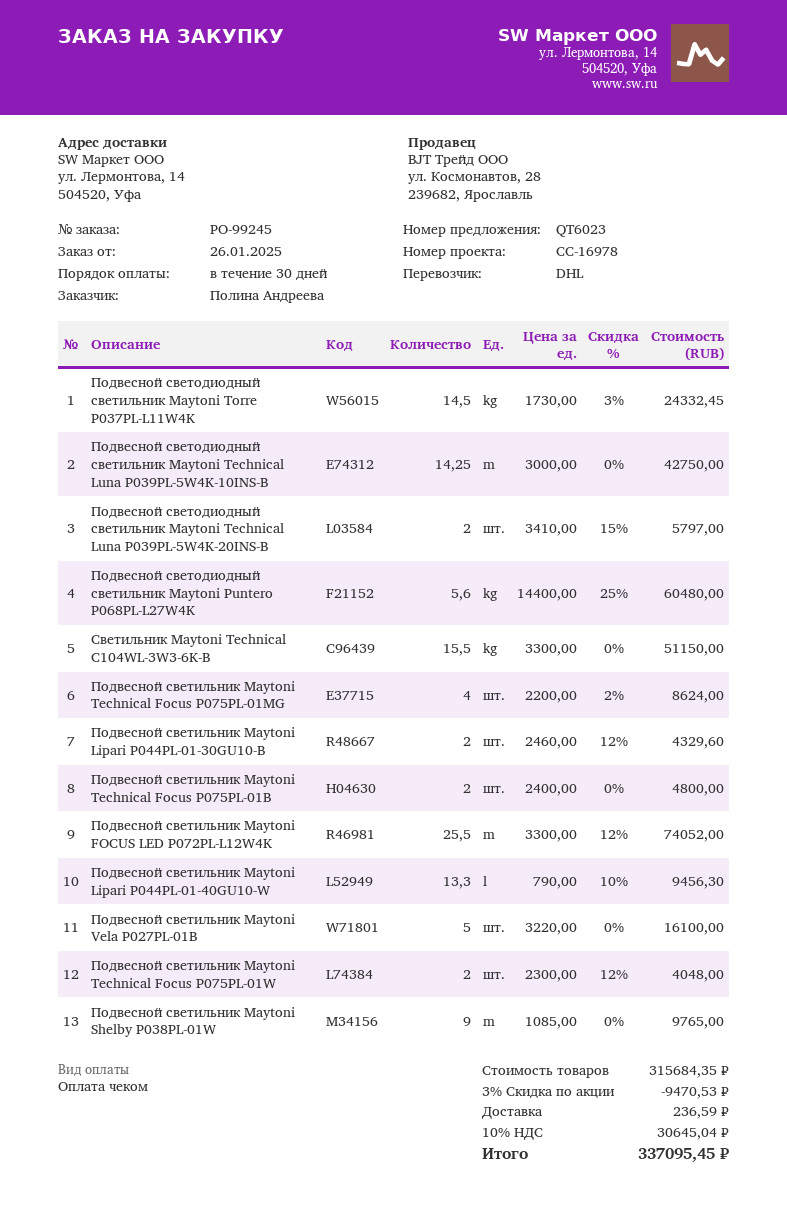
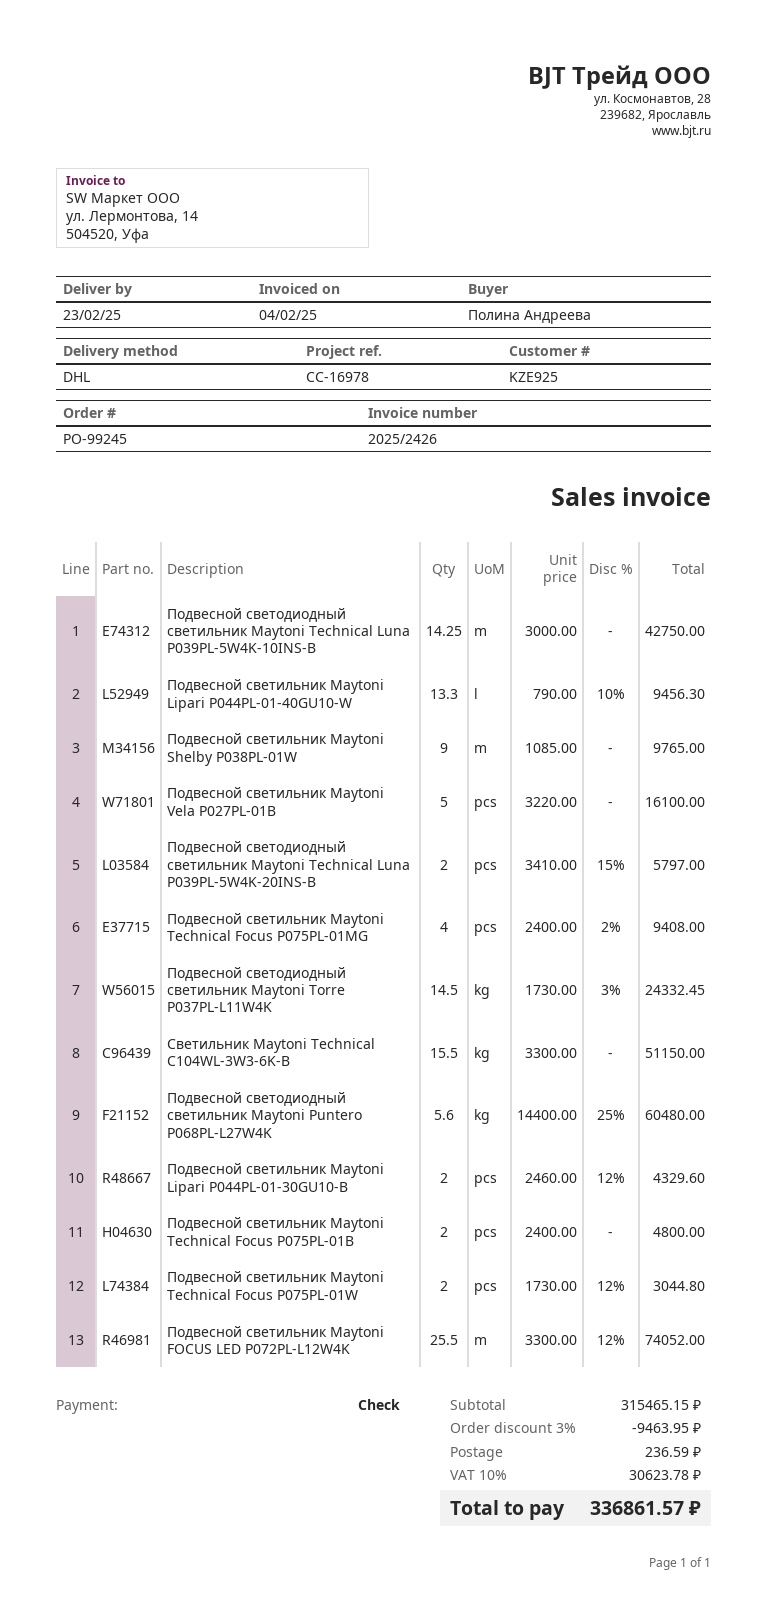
Подвесной светильник Maytoni Technical Focus P075PL-01MG: 4 x 2200.00 - 2% = 8624.00 -> 4 x 2400.00 - 2% = 9408.00
Подвесной светильник Maytoni Technical Focus P075PL-01W: 2 x 2300.00 - 12% = 4048.00 -> 2 x 1730.00 - 12% = 3044.80
subtotal: 315684.35 -> 315465.15
discount: 3% = 9470.53 -> 3% = 9463.95
tax: 10% = 30645.04 -> 10% = 30623.78
total: 337095.45 -> 336861.57

